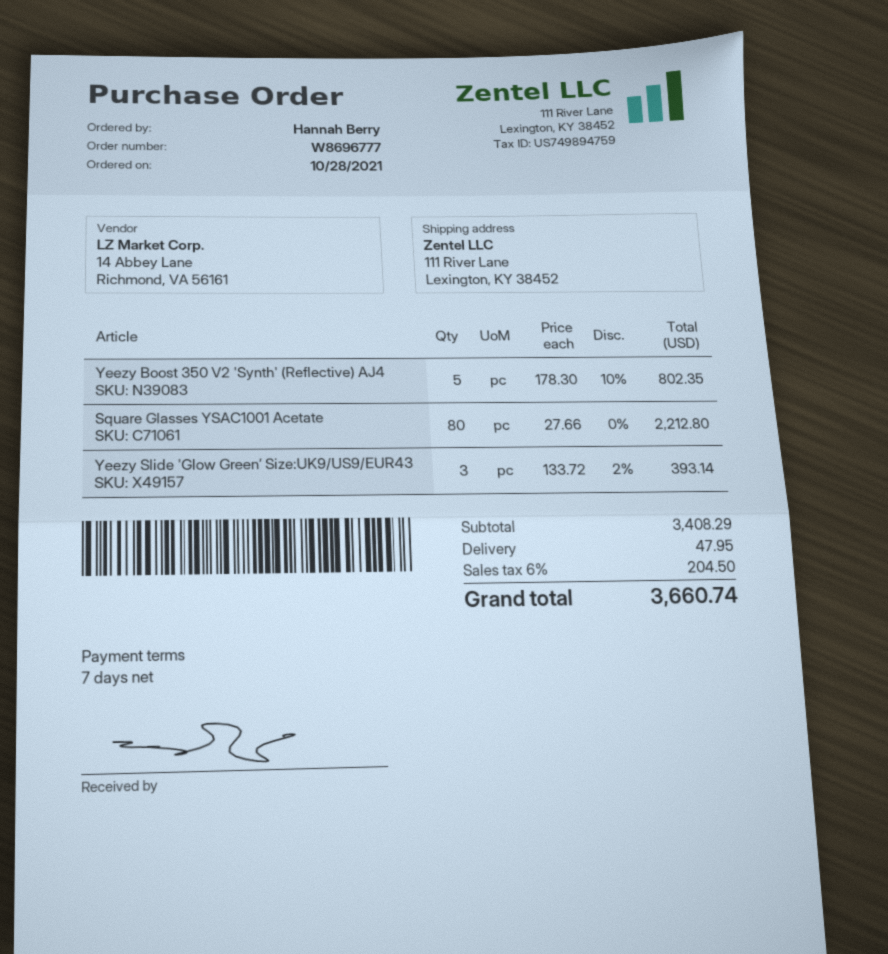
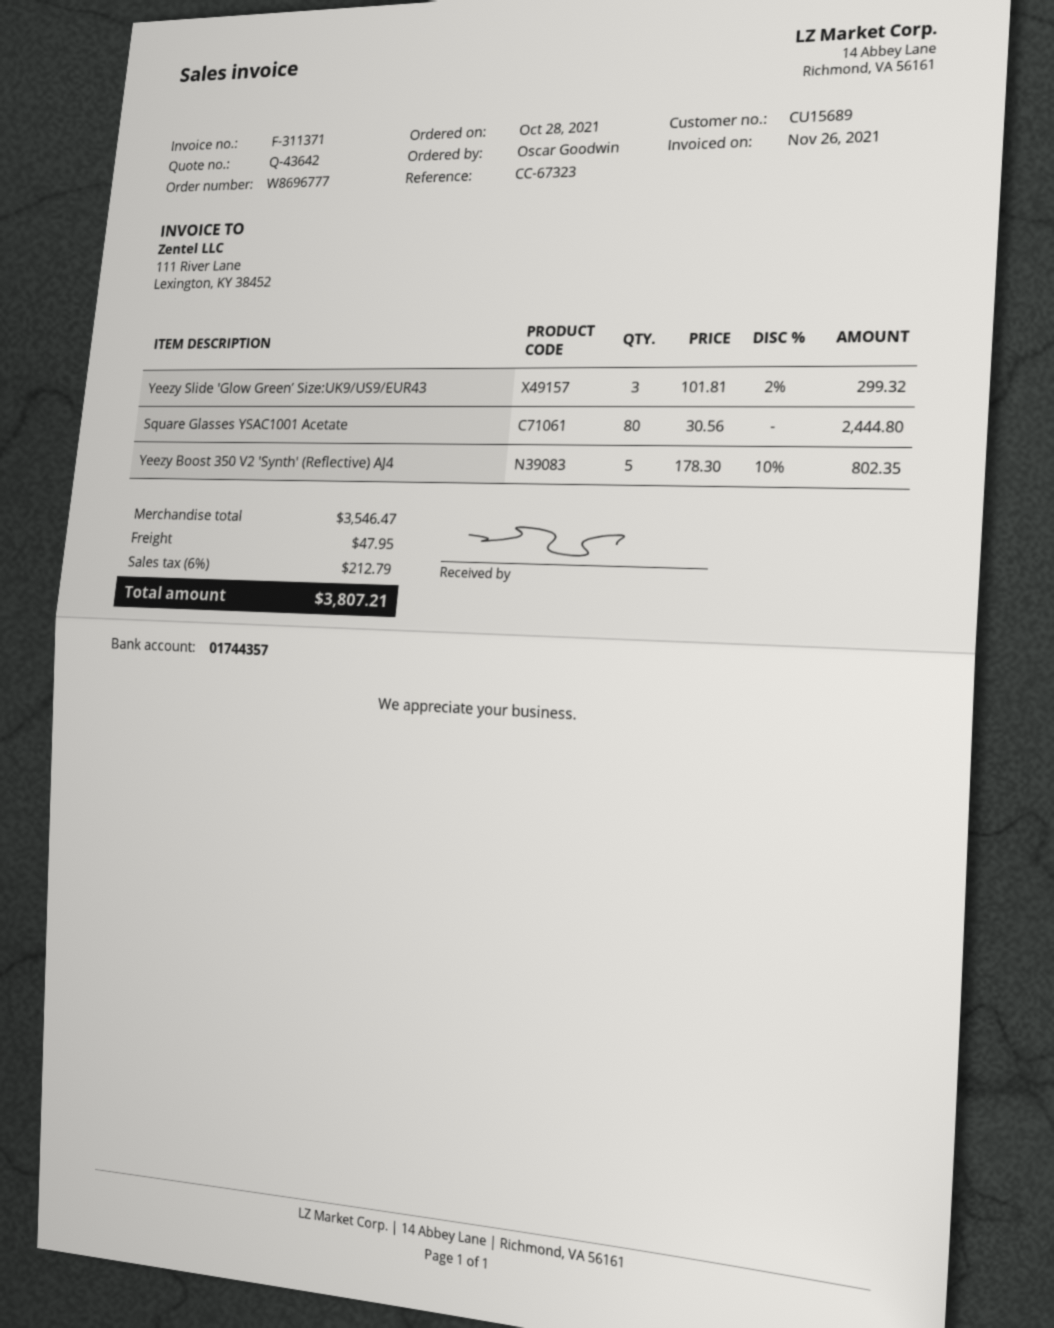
ordered by: Hannah Berry -> Oscar Goodwin
Square Glasses YSAC1001 Acetate: 80 x 27.66 = 2212.80 -> 80 x 30.56 = 2444.80
Yeezy Slide 'Glow Green’ Size:UK9/US9/EUR43: 3 x 133.72 - 2% = 393.14 -> 3 x 101.81 - 2% = 299.32
subtotal: 3408.29 -> 3546.47
tax: 6% = 204.50 -> 6% = 212.79
total: 3660.74 -> 3807.21

